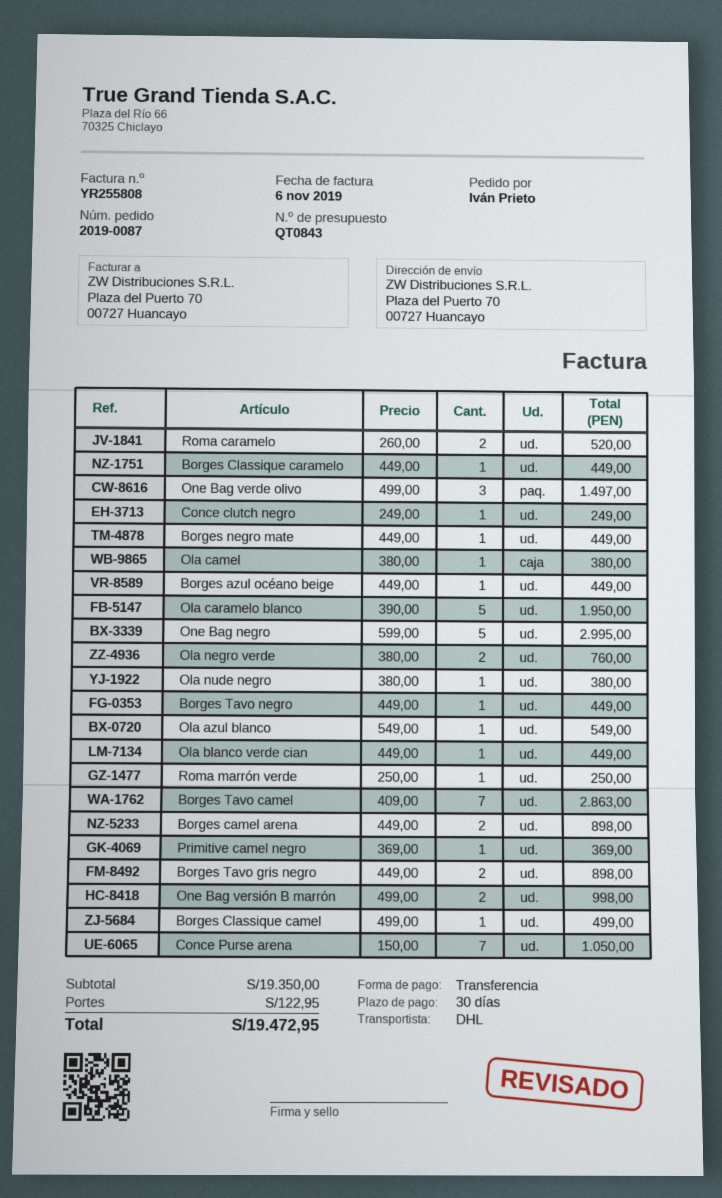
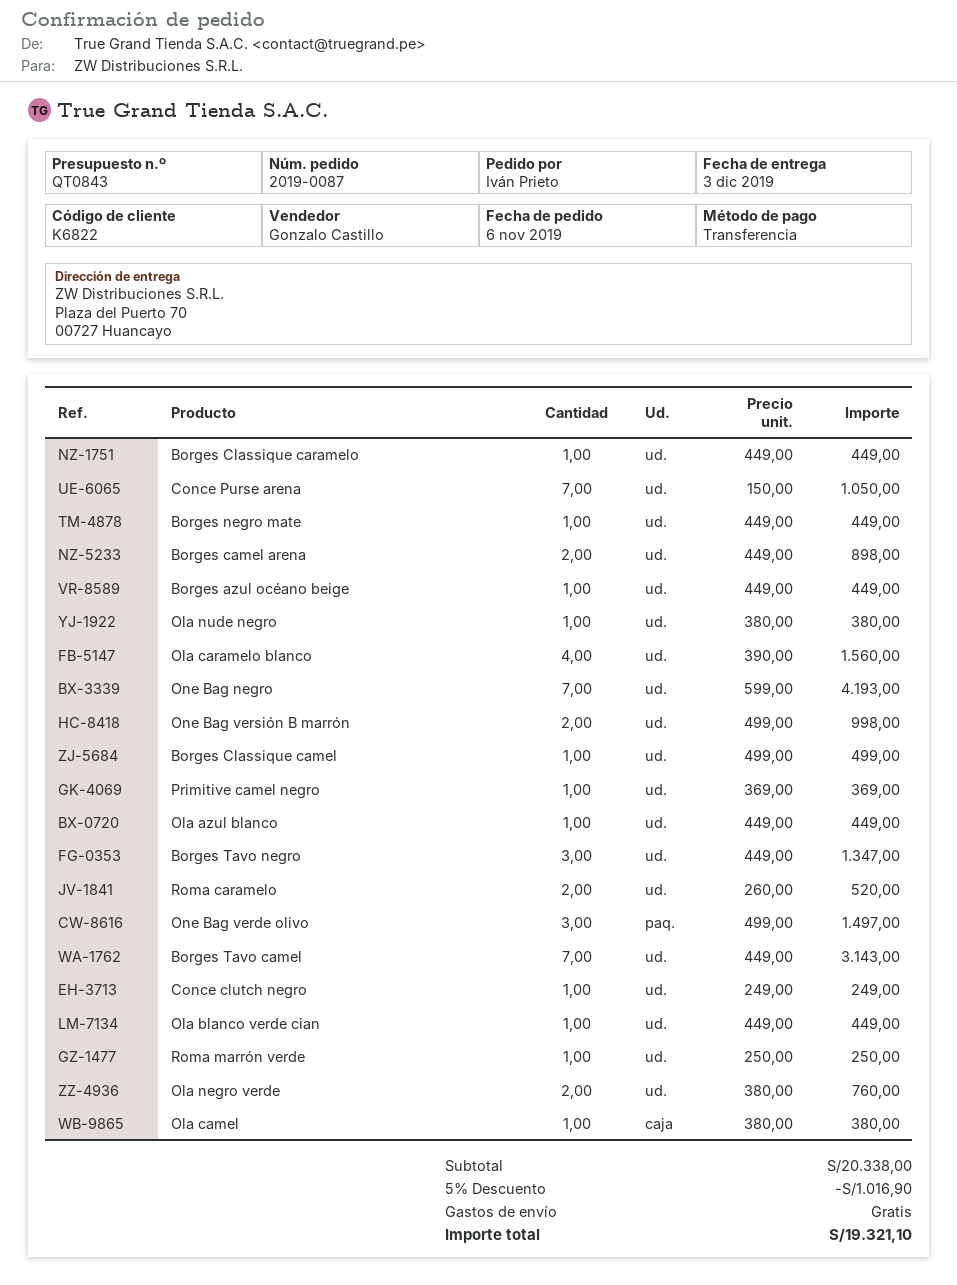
Ola caramelo blanco: 5 x 390.00 = 1950.00 -> 4 x 390.00 = 1560.00
One Bag negro: 5 x 599.00 = 2995.00 -> 7 x 599.00 = 4193.00
Borges Tavo negro: 1 x 449.00 = 449.00 -> 3 x 449.00 = 1347.00
Ola azul blanco: 1 x 549.00 = 549.00 -> 1 x 449.00 = 449.00
Borges Tavo camel: 7 x 409.00 = 2863.00 -> 7 x 449.00 = 3143.00
Borges Tavo gris negro: 2 x 449.00 = 898.00 -> none
subtotal: 19350.00 -> 20338.00
discount: none -> 5% = 1016.90
shipping: 122.95 -> 0.00
total: 19472.95 -> 19321.10

